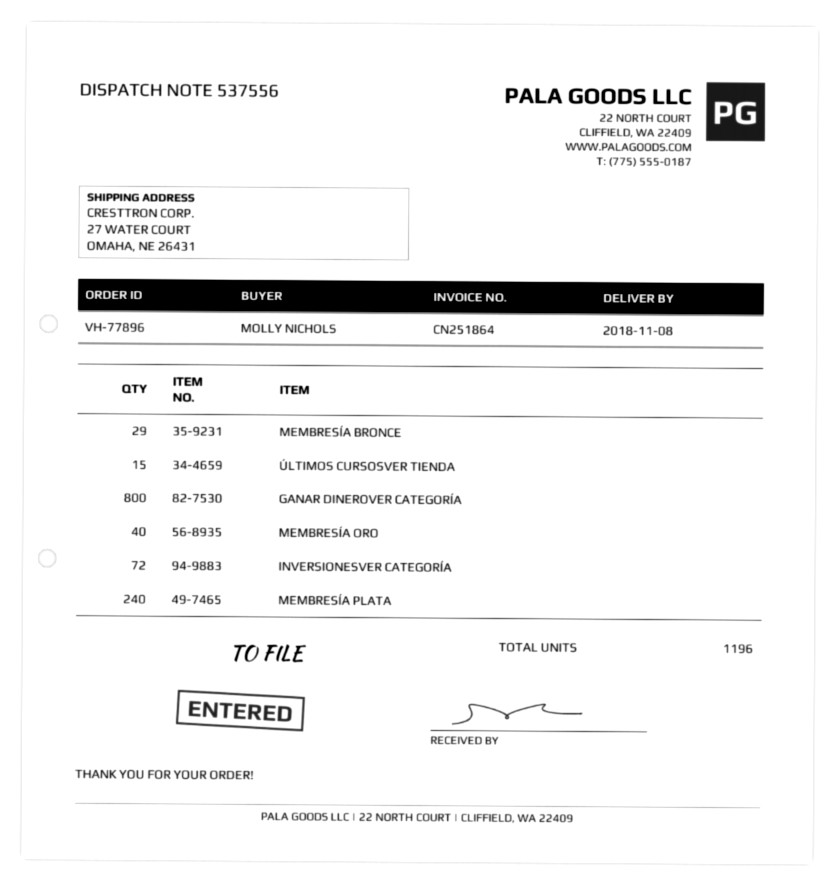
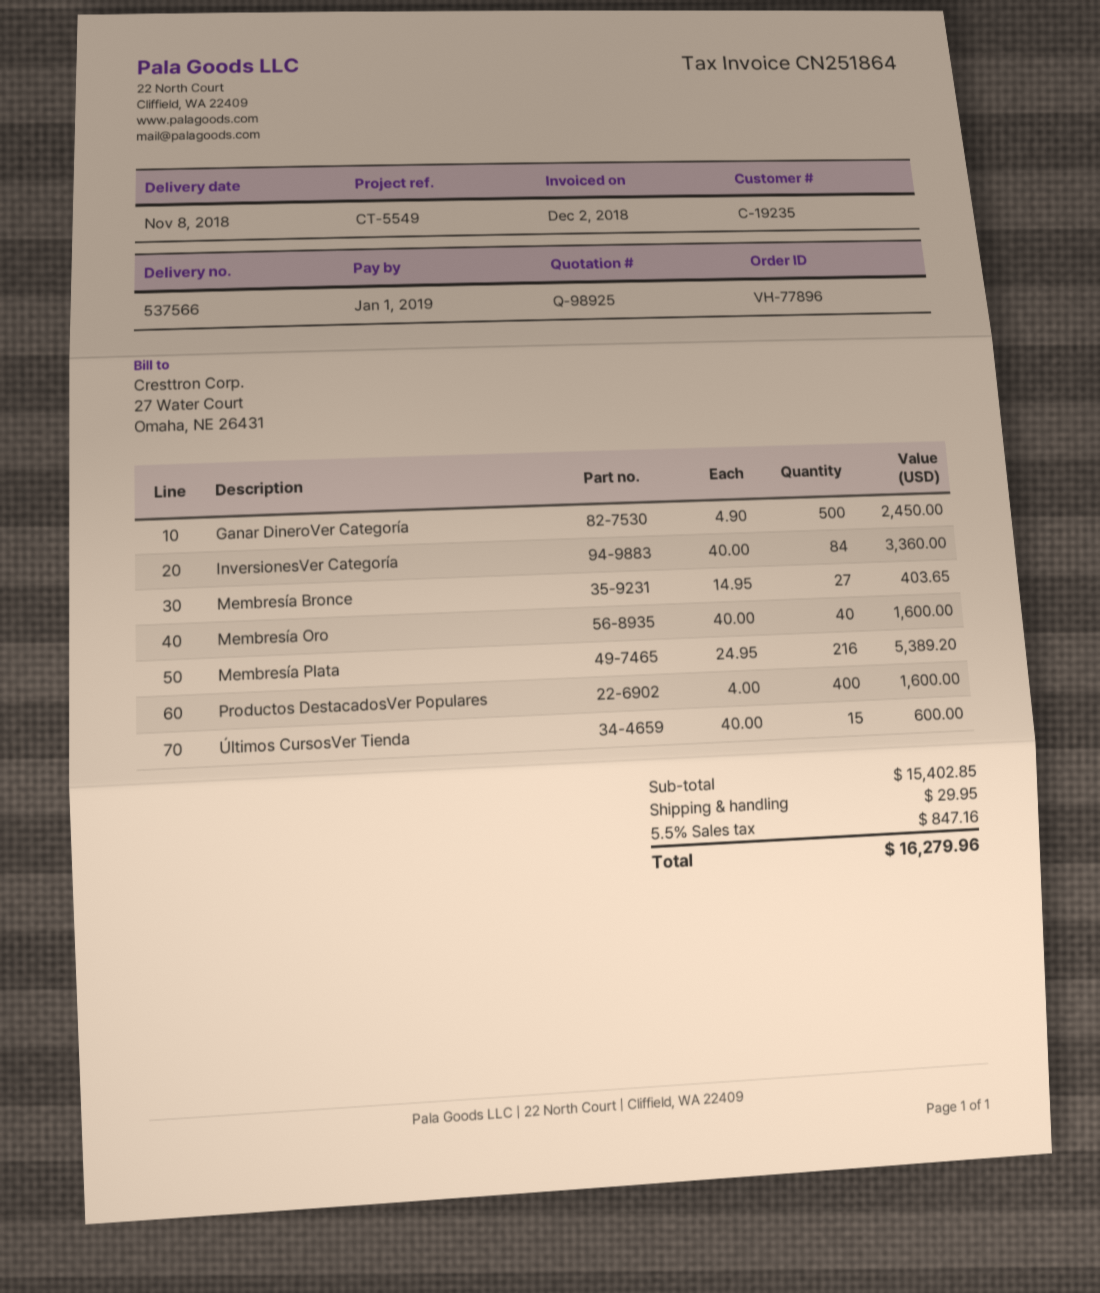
delivery note number: 537556 -> 537566
MEMBRESÍA BRONCE: 29 -> 27
GANAR DINEROVER CATEGORÍA: 800 -> 500
INVERSIONESVER CATEGORÍA: 72 -> 84
MEMBRESÍA PLATA: 240 -> 216
Productos DestacadosVer Populares: none -> 400

